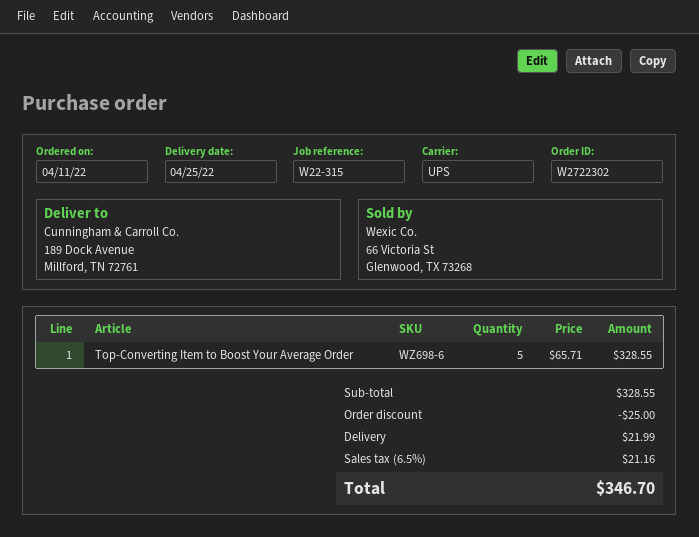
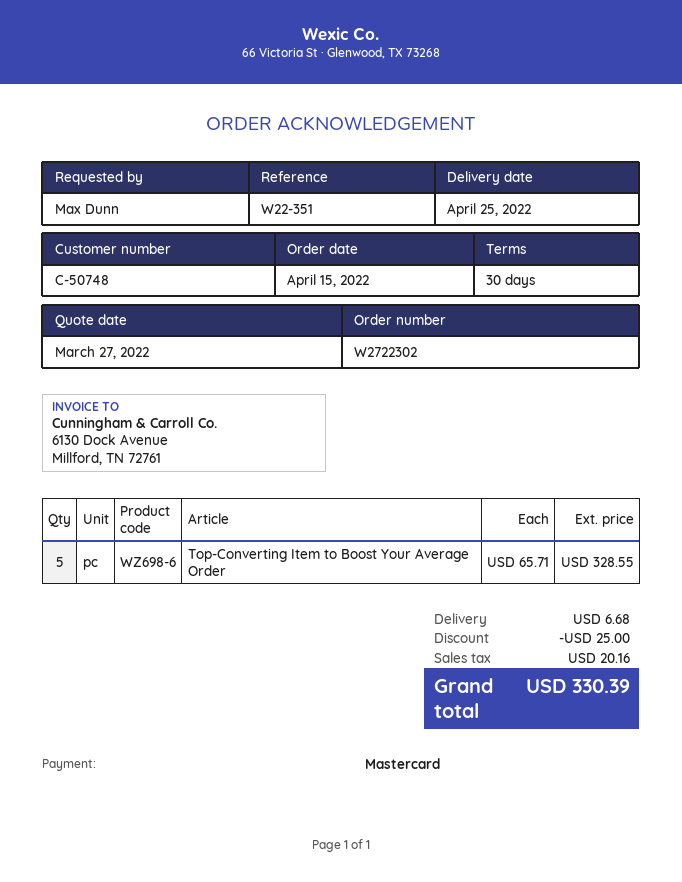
order date: 2022-04-11 -> 2022-04-15
reference: W22-315 -> W22-351
shipping: 21.99 -> 6.68
tax: 21.16 -> 20.16
total: 346.70 -> 330.39

